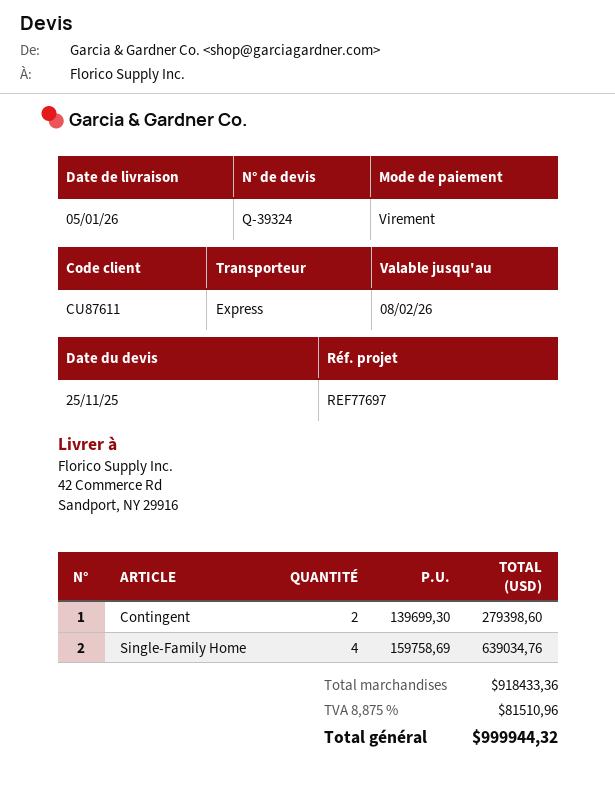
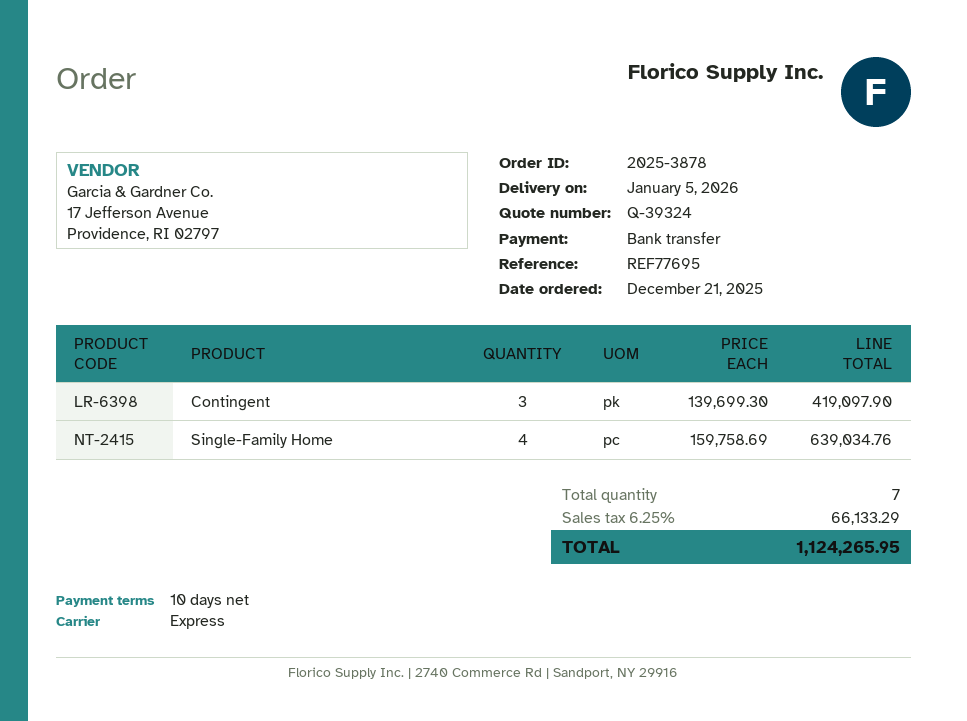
reference: REF77697 -> REF77695
Contingent: 2 x 139699.30 = 279398.60 -> 3 x 139699.30 = 419097.90
tax: 8.875% = 81510.96 -> 6.25% = 66133.29
total: 999944.32 -> 1124265.95

